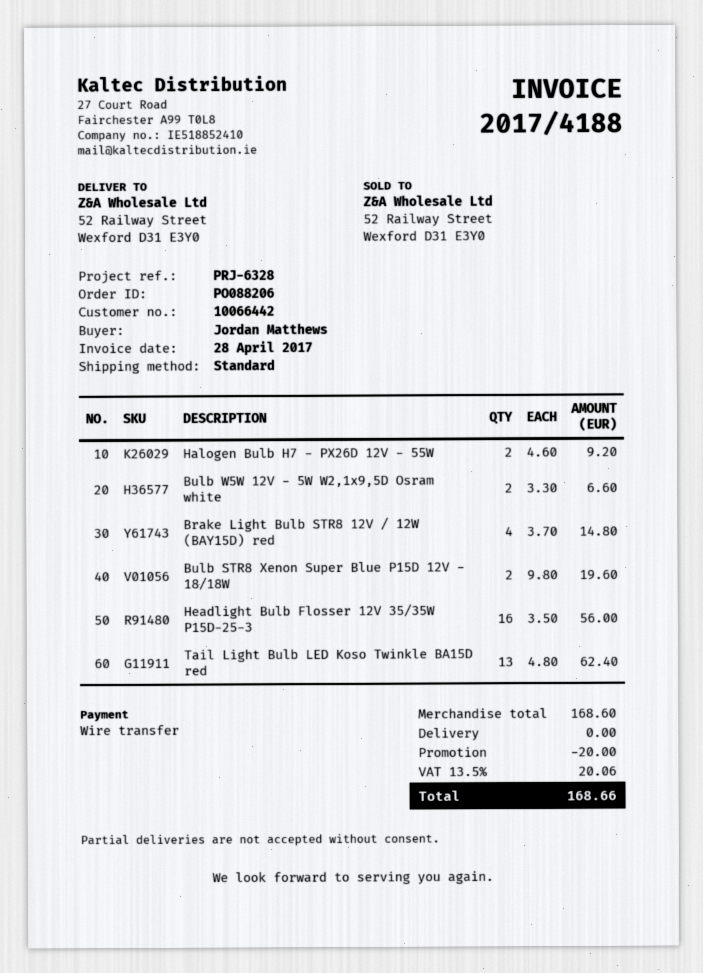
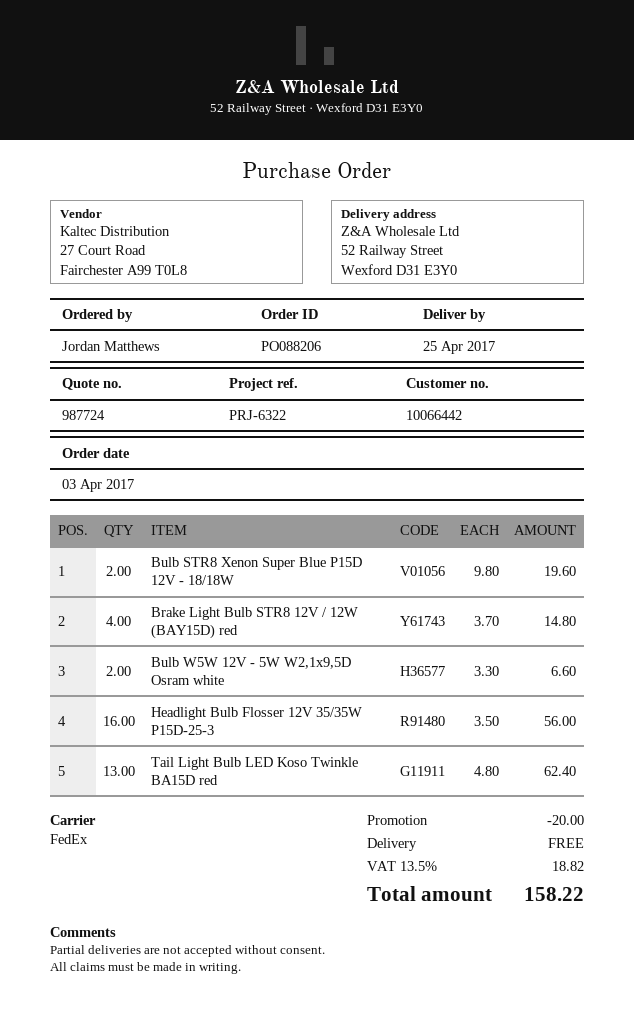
reference: PRJ-6328 -> PRJ-6322
shipping method: standard -> FedEx
Halogen Bulb H7 - PX26D 12V - 55W: 2 x 4.60 = 9.20 -> none
tax: 13.5% = 20.06 -> 13.5% = 18.82
total: 168.66 -> 158.22

